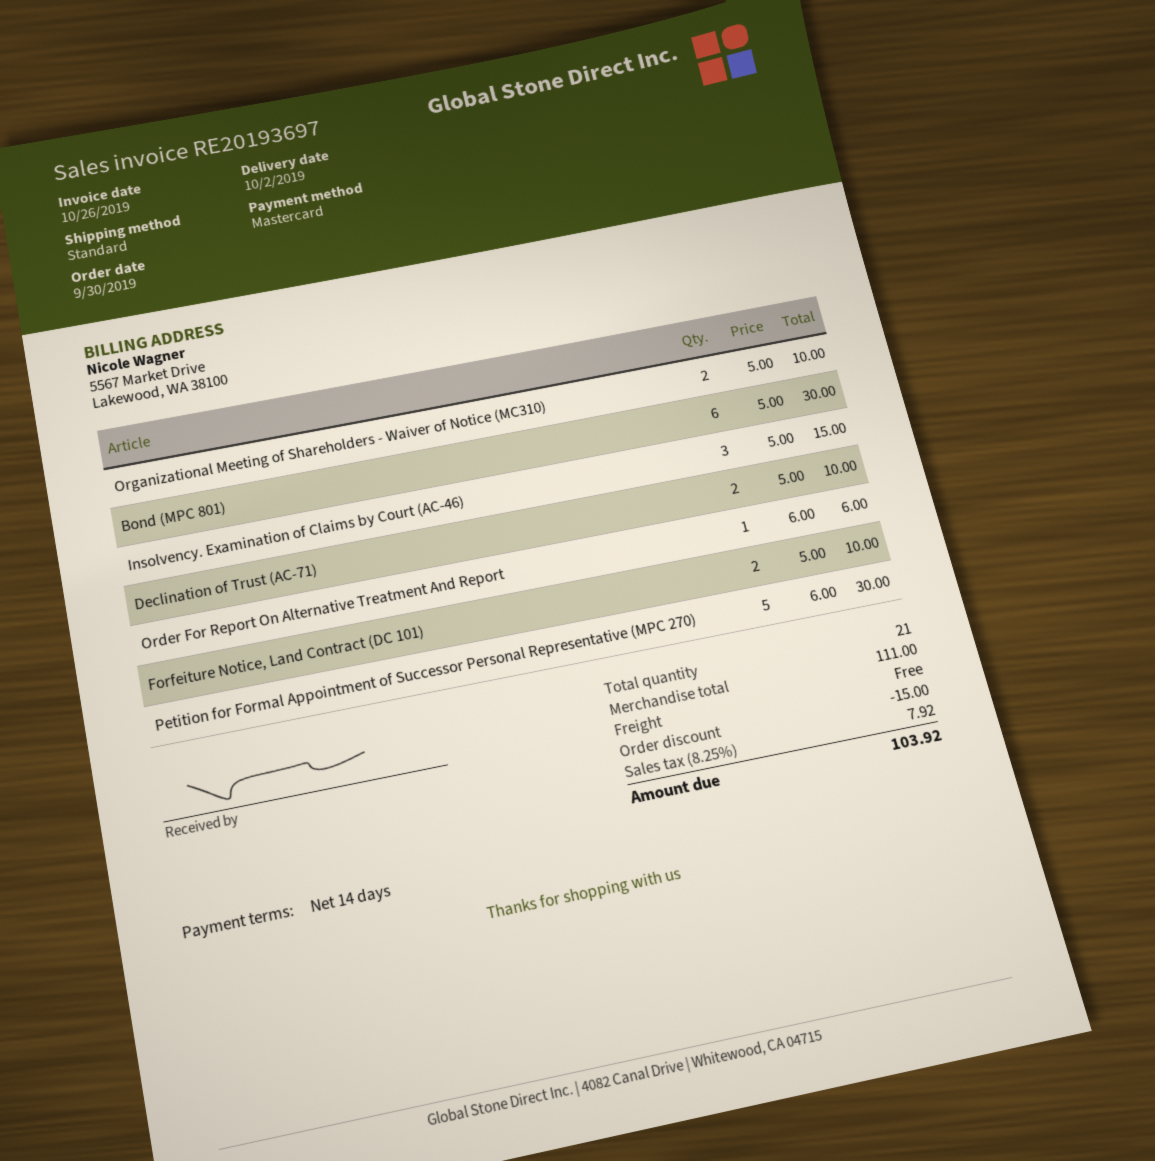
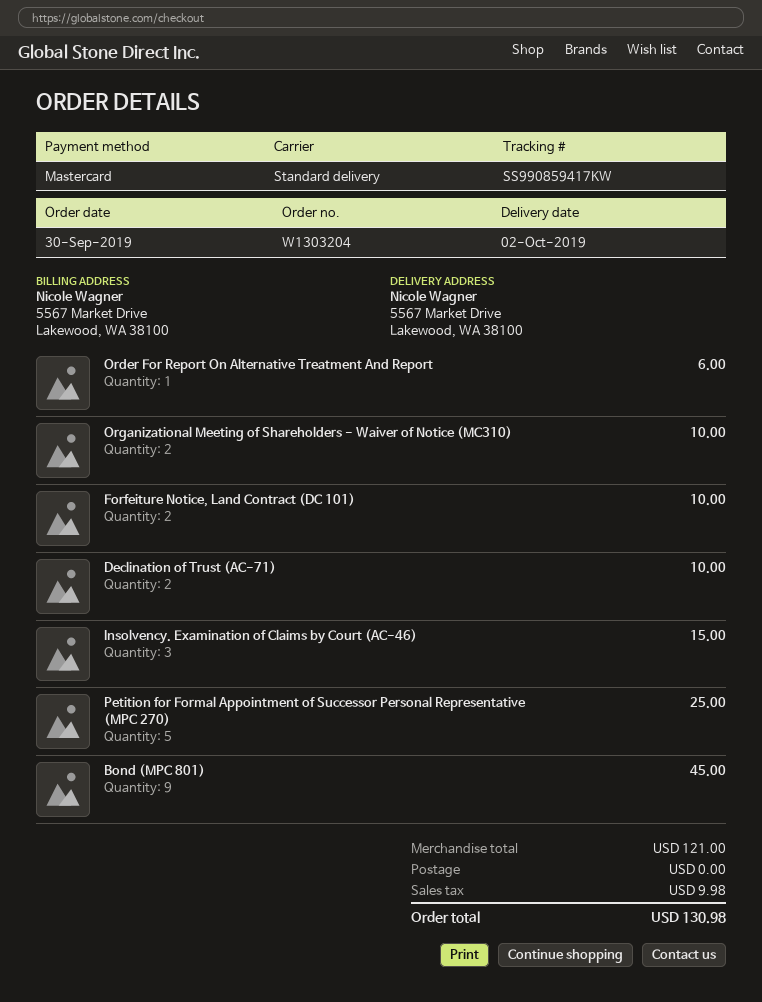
Bond (MPC 801): 6 for 30.00 -> 9 for 45.00
Petition for Formal Appointment of Successor Personal Representative (MPC 270): 5 for 30.00 -> 5 for 25.00
subtotal: 111.00 -> 121.00
discount: 15.00 -> none
tax: 7.92 -> 9.98
total: 103.92 -> 130.98

